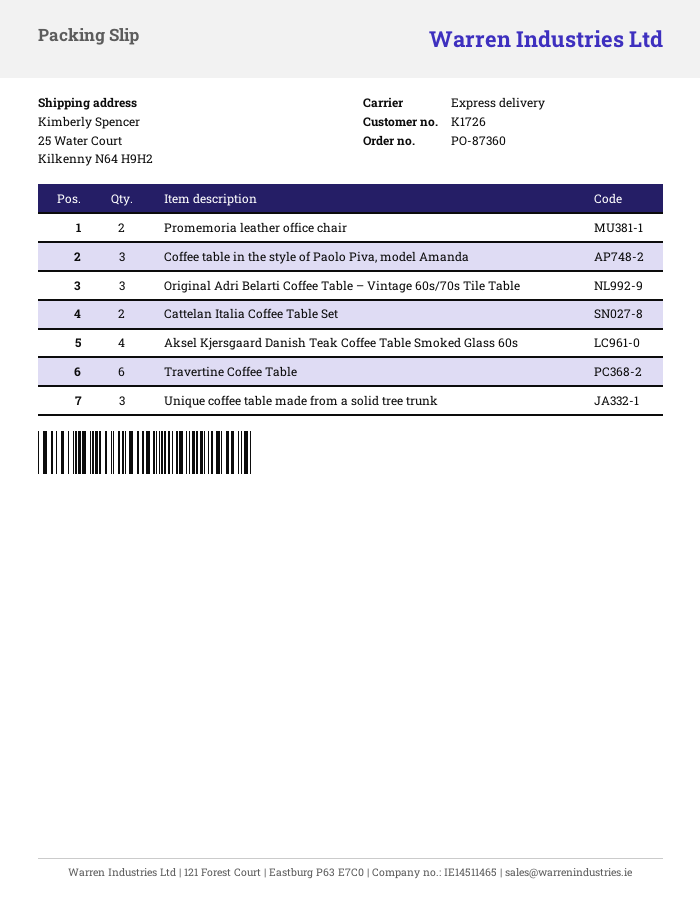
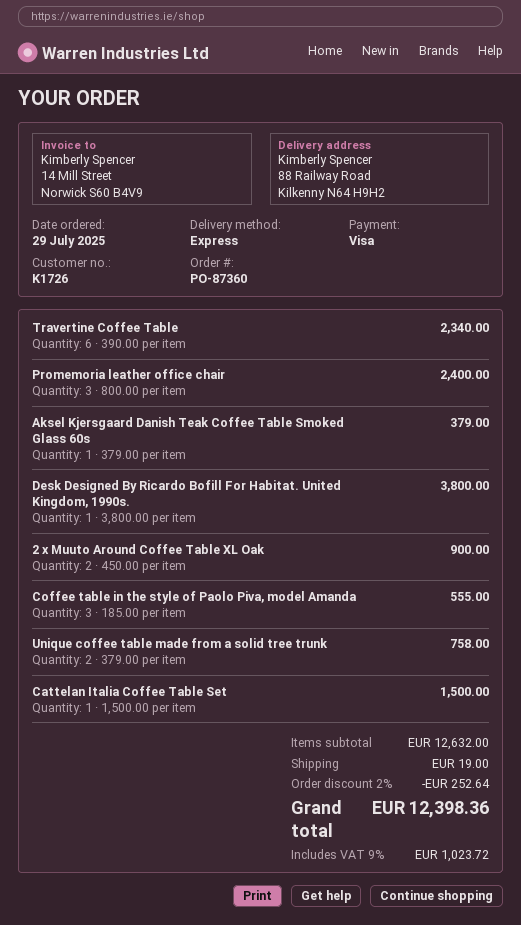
ship to: 25 Water Court, Kilkenny N64 H9H2 -> 88 Railway Road, Kilkenny N64 H9H2
Promemoria leather office chair: 2 -> 3
Original Adri Belarti Coffee Table – Vintage 60s/70s Tile Table: 3 -> none
Cattelan Italia Coffee Table Set: 2 -> 1
Aksel Kjersgaard Danish Teak Coffee Table Smoked Glass 60s: 4 -> 1
Unique coffee table made from a solid tree trunk: 3 -> 2
Desk Designed By Ricardo Bofill For Habitat. United Kingdom, 1990s.: none -> 1
2 x Muuto Around Coffee Table XL Oak: none -> 2

